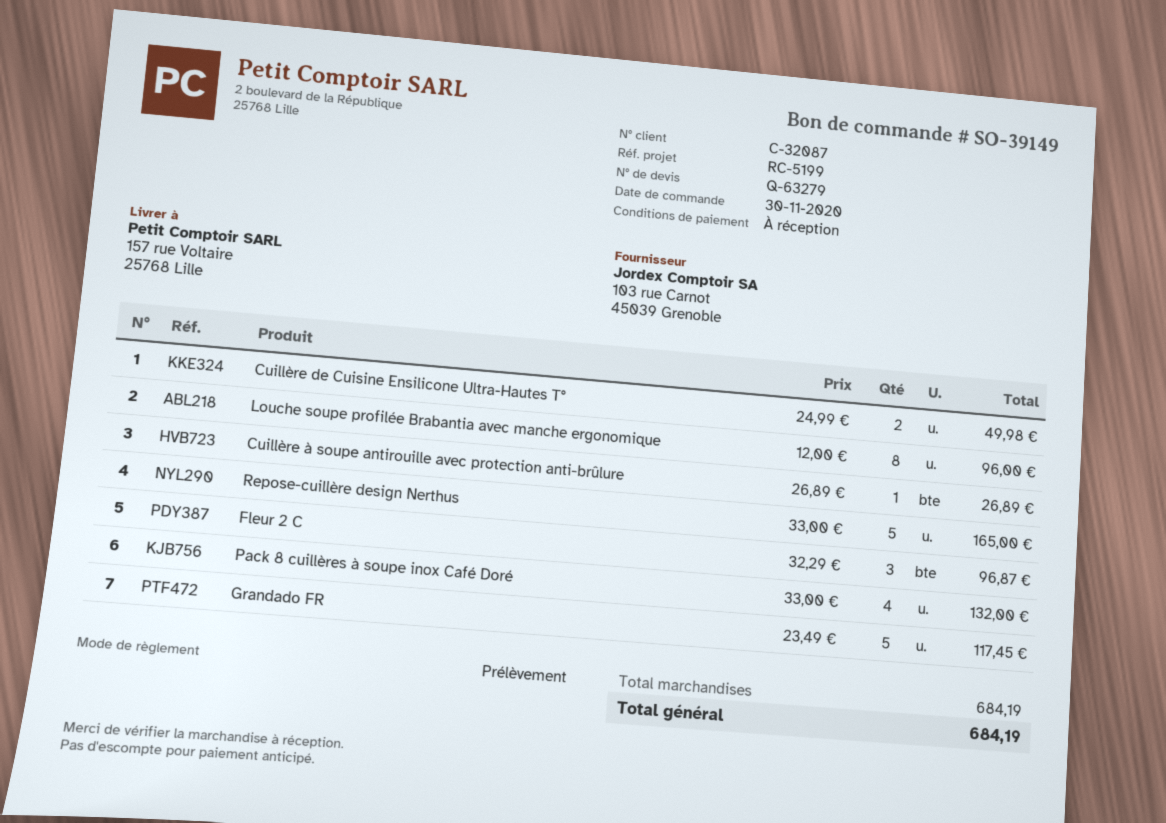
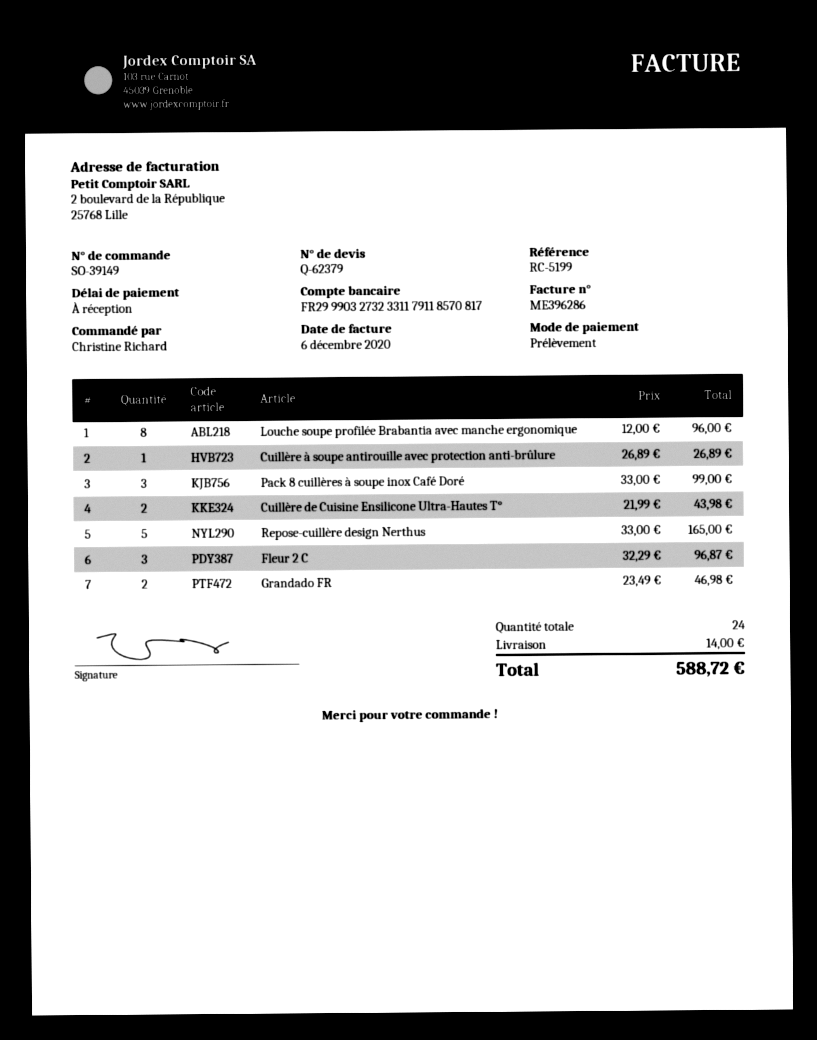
quote number: Q-63279 -> Q-62379
Cuillère de Cuisine Ensilicone Ultra-Hautes T°: 2 x 24.99 = 49.98 -> 2 x 21.99 = 43.98
Pack 8 cuillères à soupe inox Café Doré: 4 x 33.00 = 132.00 -> 3 x 33.00 = 99.00
Grandado FR: 5 x 23.49 = 117.45 -> 2 x 23.49 = 46.98
shipping: none -> 14.00
total: 684.19 -> 588.72

